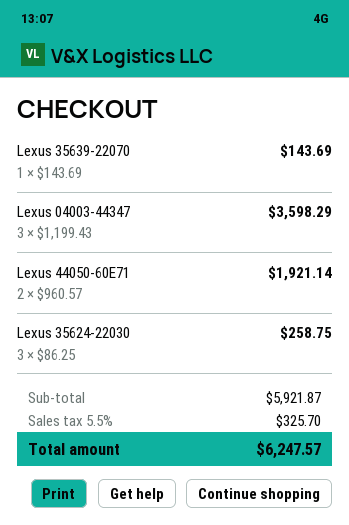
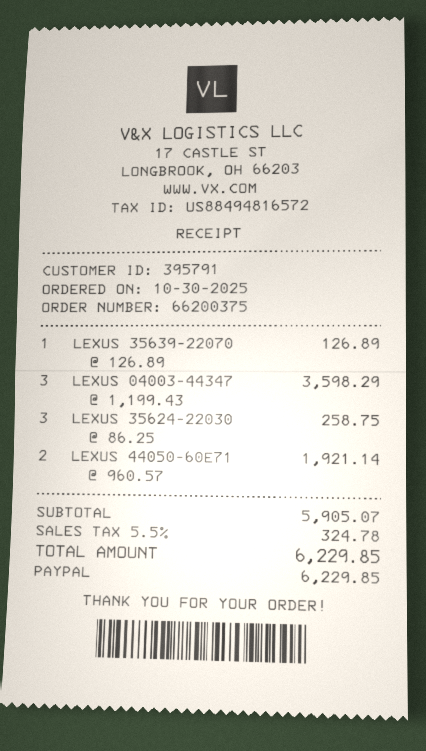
Lexus 35639-22070: 1 x 143.69 = 143.69 -> 1 x 126.89 = 126.89
subtotal: 5921.87 -> 5905.07
tax: 5.5% = 325.70 -> 5.5% = 324.78
total: 6247.57 -> 6229.85

